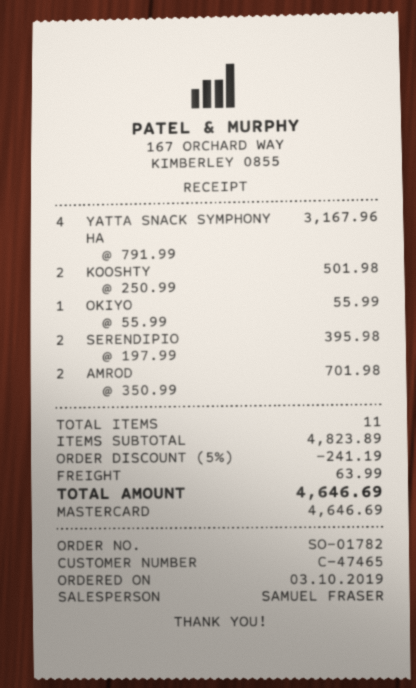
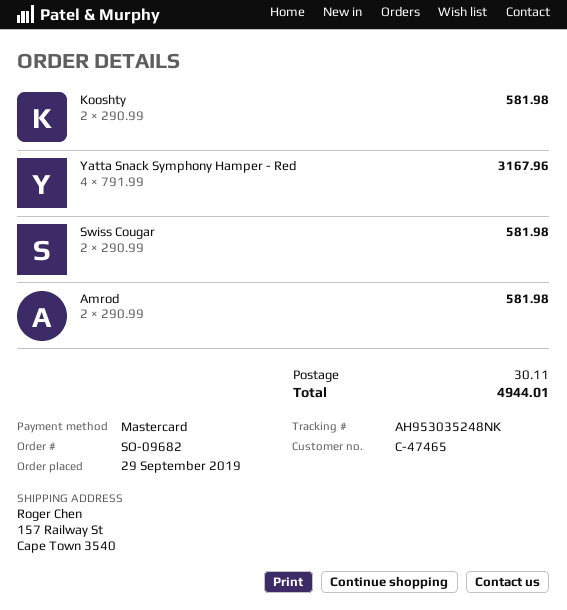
order number: SO-01782 -> SO-09682
order date: 2019-10-03 -> 2019-09-29
KOOSHTY: 2 x 250.99 = 501.98 -> 2 x 290.99 = 581.98
OKIYO: 1 x 55.99 = 55.99 -> none
SERENDIPIO: 2 x 197.99 = 395.98 -> none
AMROD: 2 x 350.99 = 701.98 -> 2 x 290.99 = 581.98
Swiss Cougar: none -> 2 x 290.99 = 581.98
discount: 5% = 241.19 -> none
shipping: 63.99 -> 30.11
total: 4646.69 -> 4944.01

